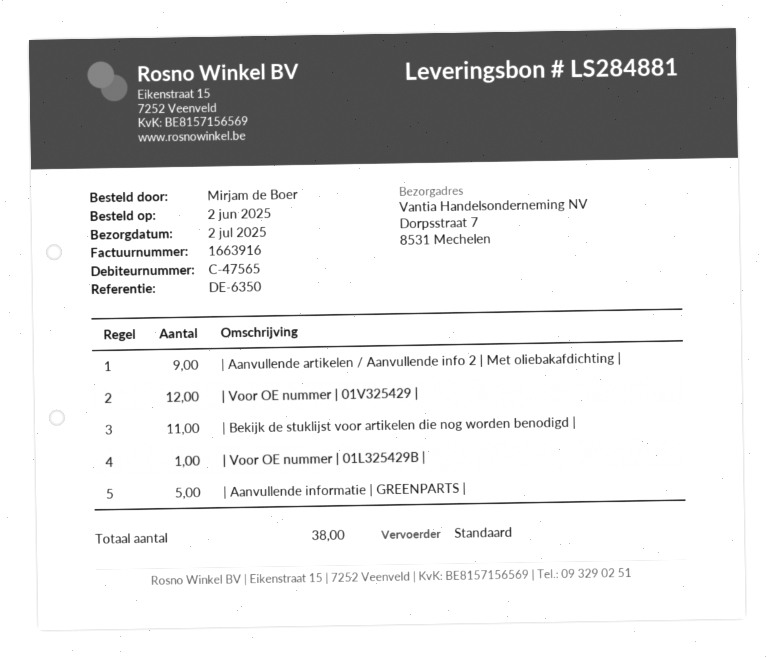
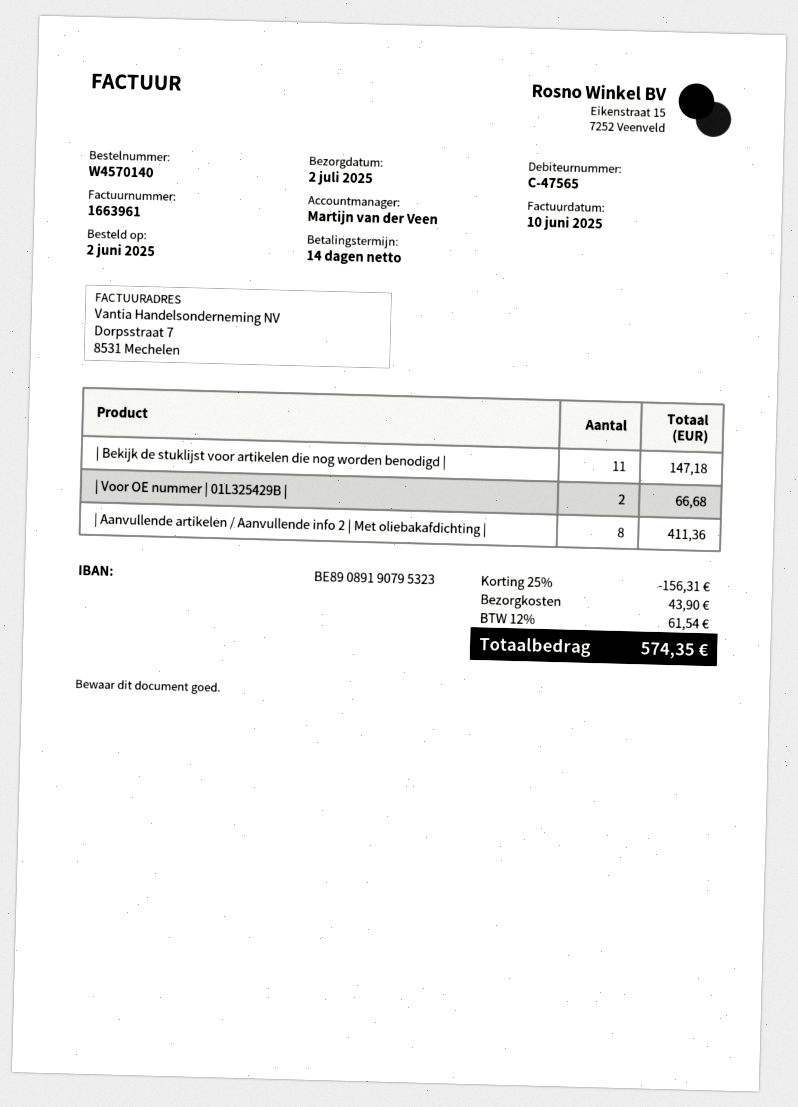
invoice number: 1663916 -> 1663961
| Aanvullende artikelen / Aanvullende info 2 | Met oliebakafdichting |: 9 -> 8
| Voor OE nummer | 01V325429 |: 12 -> none
| Voor OE nummer | 01L325429B |: 1 -> 2
| Aanvullende informatie | GREENPARTS |: 5 -> none

